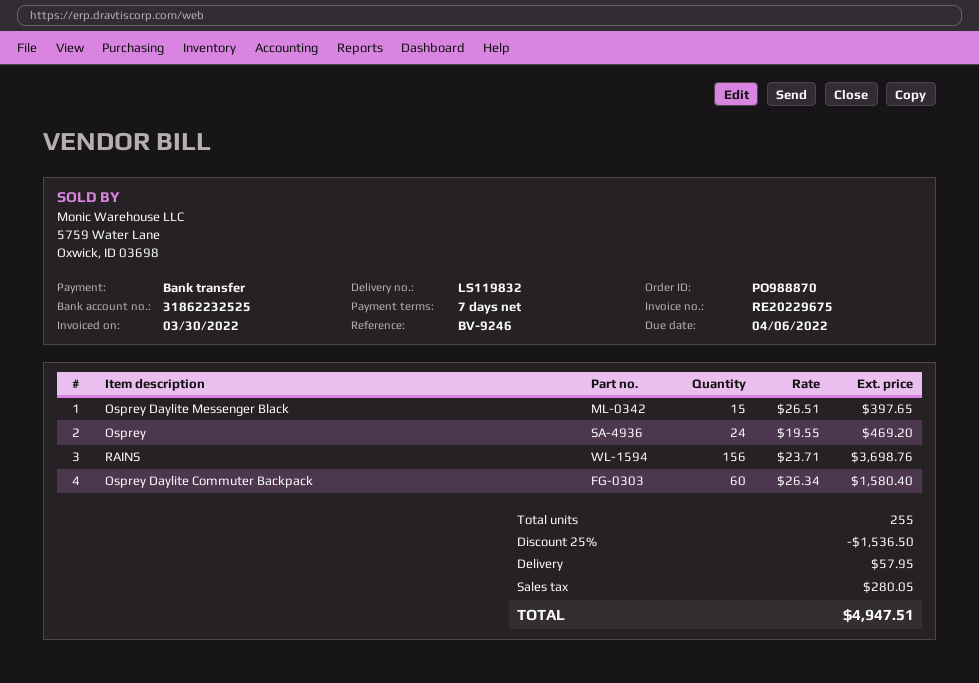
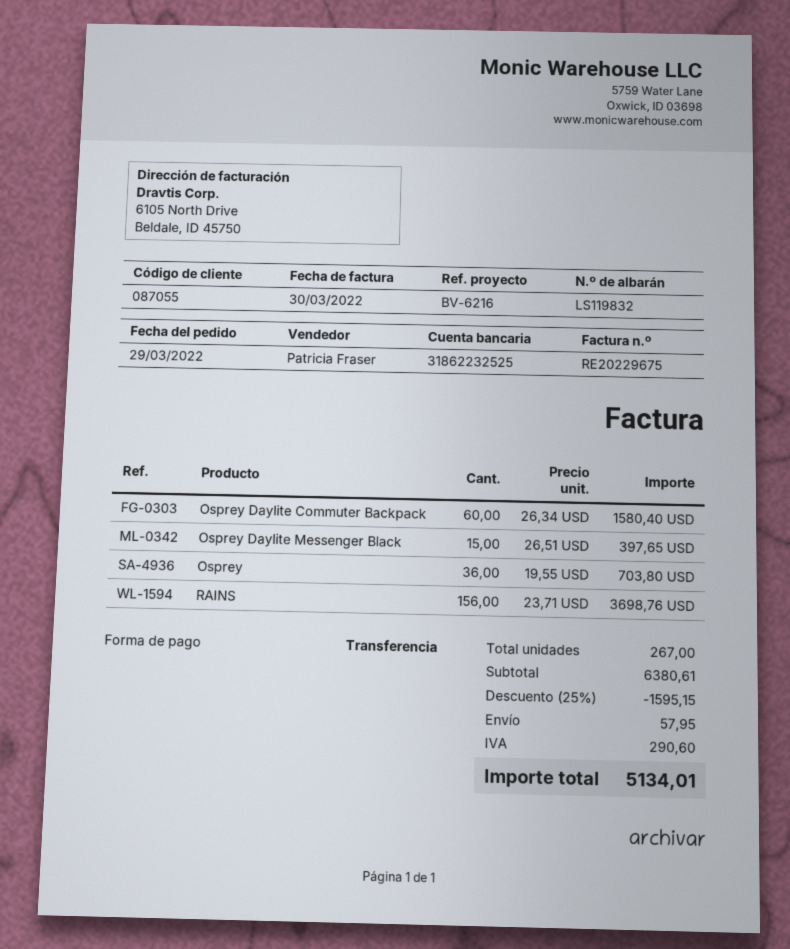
reference: BV-9246 -> BV-6216
Osprey: 24 x 19.55 = 469.20 -> 36 x 19.55 = 703.80
total quantity: 255 -> 267
discount: 25% = 1536.50 -> 25% = 1595.15
tax: 280.05 -> 290.60
total: 4947.51 -> 5134.01

